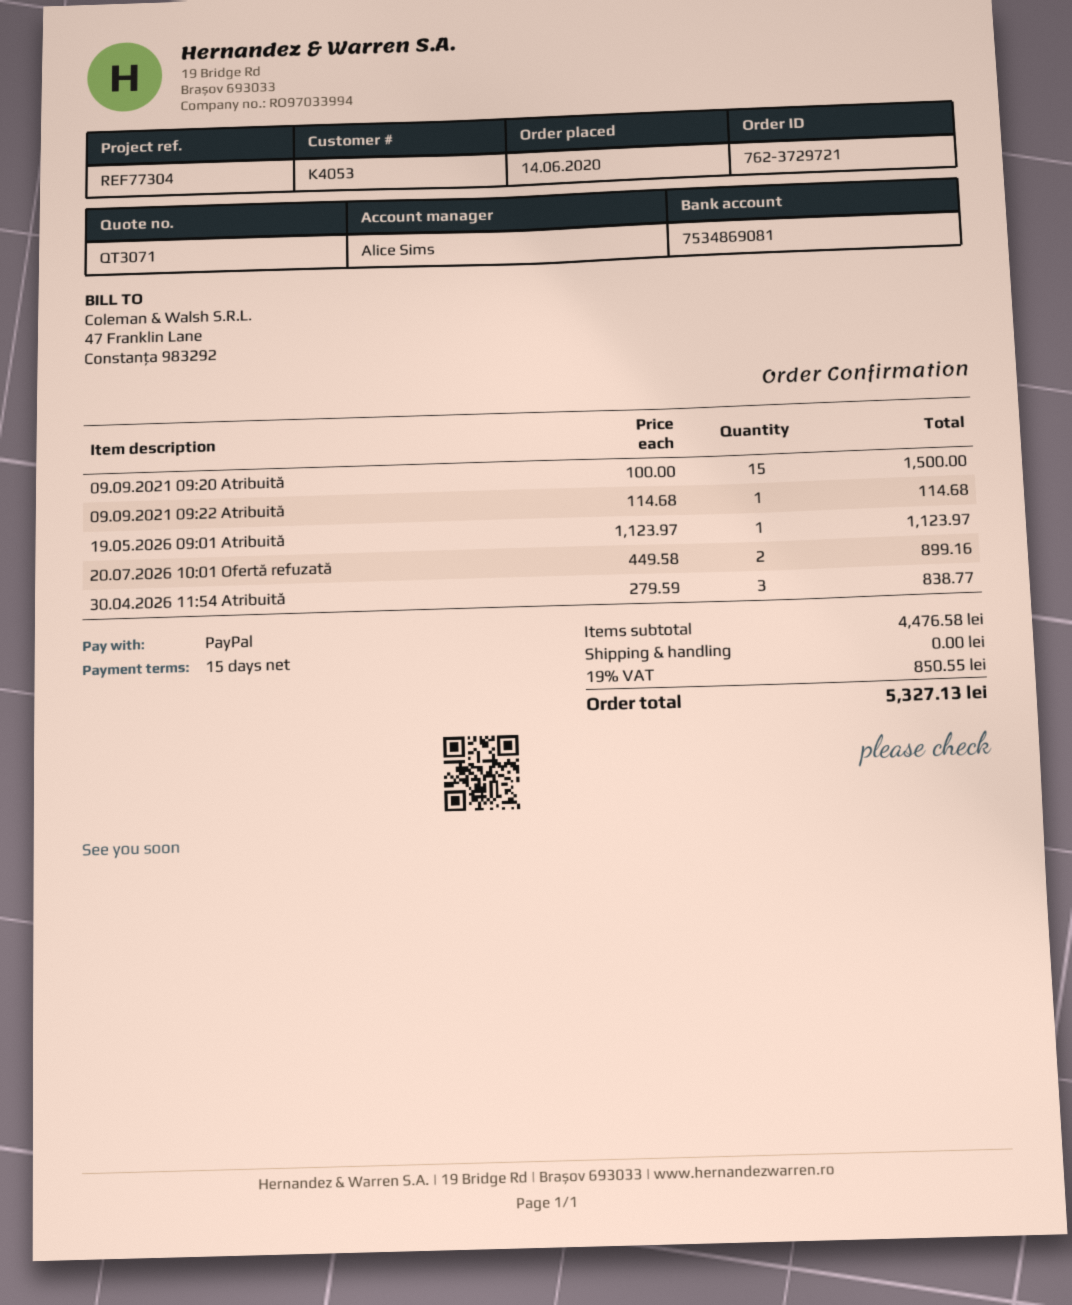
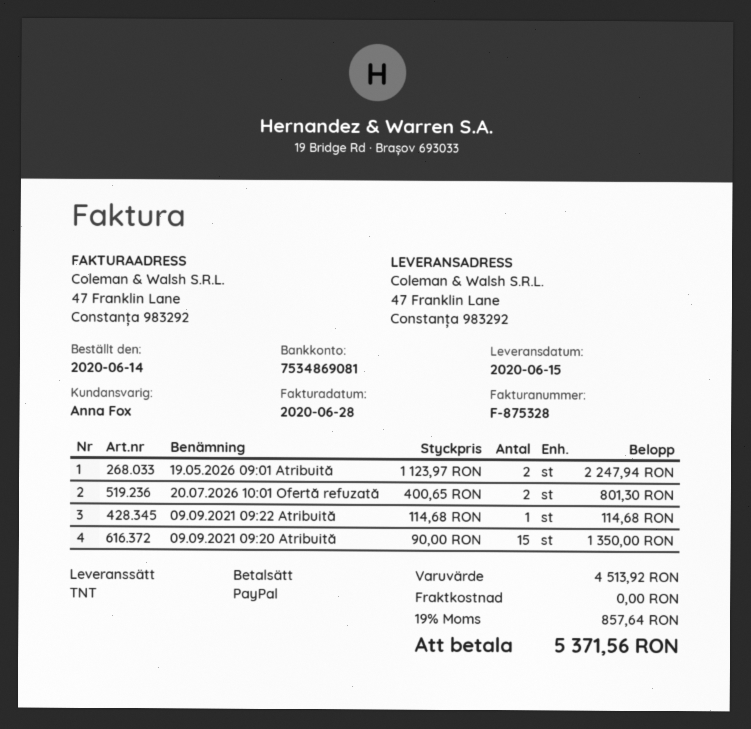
sales rep: Alice Sims -> Anna Fox
09.09.2021 09:20 Atribuită: 15 x 100.00 = 1500.00 -> 15 x 90.00 = 1350.00
19.05.2026 09:01 Atribuită: 1 x 1123.97 = 1123.97 -> 2 x 1123.97 = 2247.94
20.07.2026 10:01 Ofertă refuzată: 2 x 449.58 = 899.16 -> 2 x 400.65 = 801.30
30.04.2026 11:54 Atribuită: 3 x 279.59 = 838.77 -> none
subtotal: 4476.58 -> 4513.92
tax: 19% = 850.55 -> 19% = 857.64
total: 5327.13 -> 5371.56

